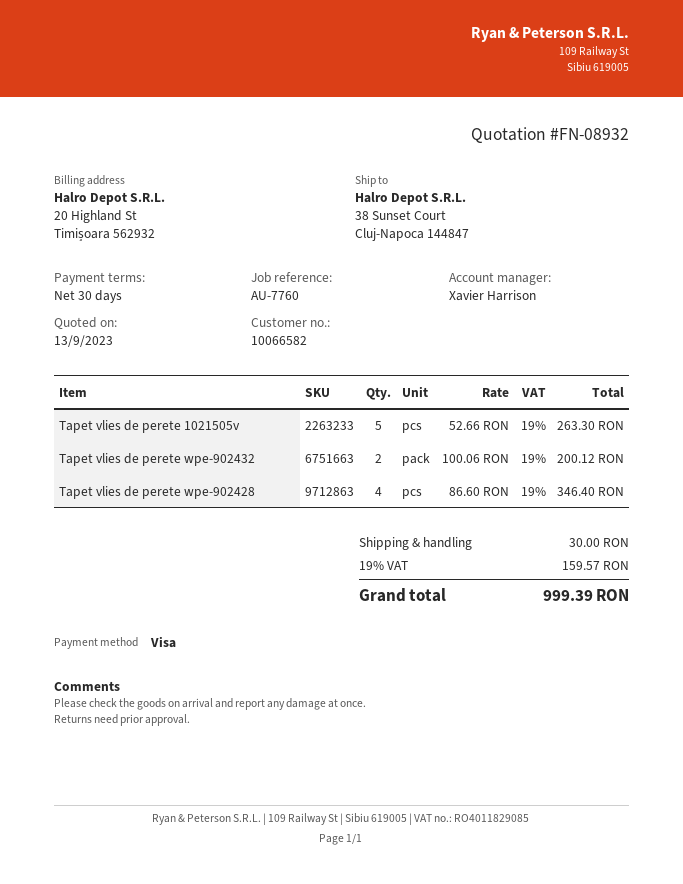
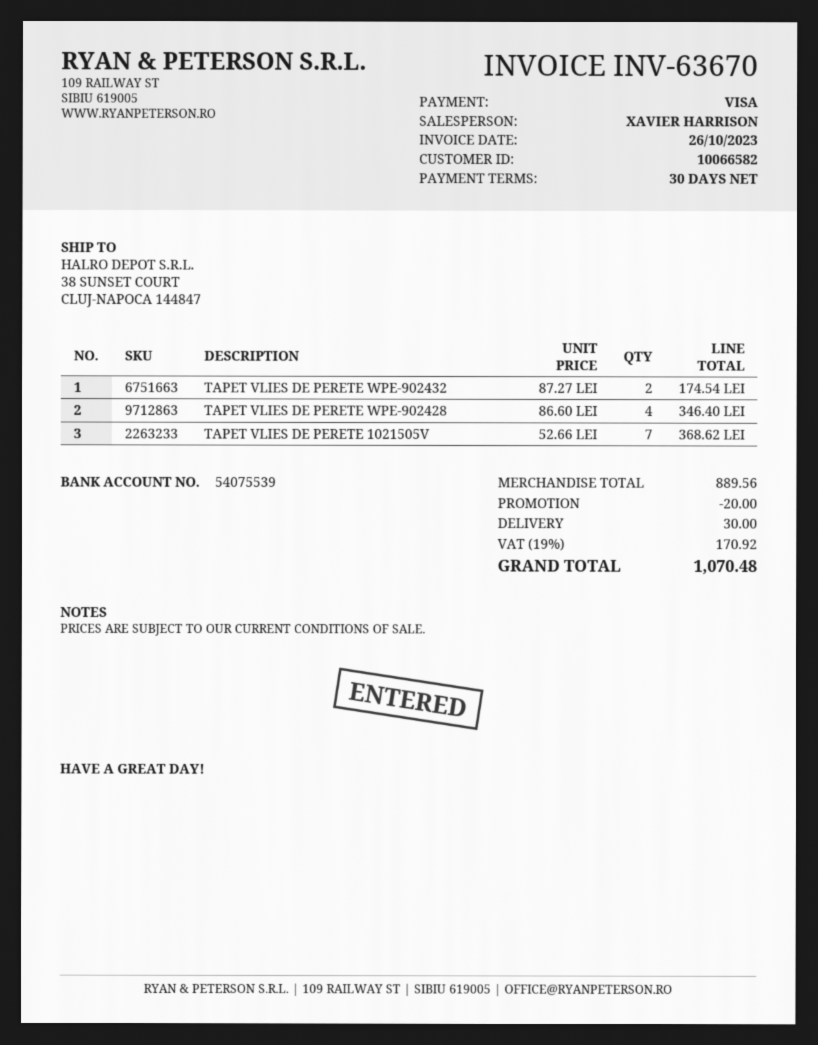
Tapet vlies de perete 1021505v: 5 x 52.66 = 263.30 -> 7 x 52.66 = 368.62
Tapet vlies de perete wpe-902432: 2 x 100.06 = 200.12 -> 2 x 87.27 = 174.54
discount: none -> 20.00
tax: 19% = 159.57 -> 19% = 170.92
total: 999.39 -> 1070.48

